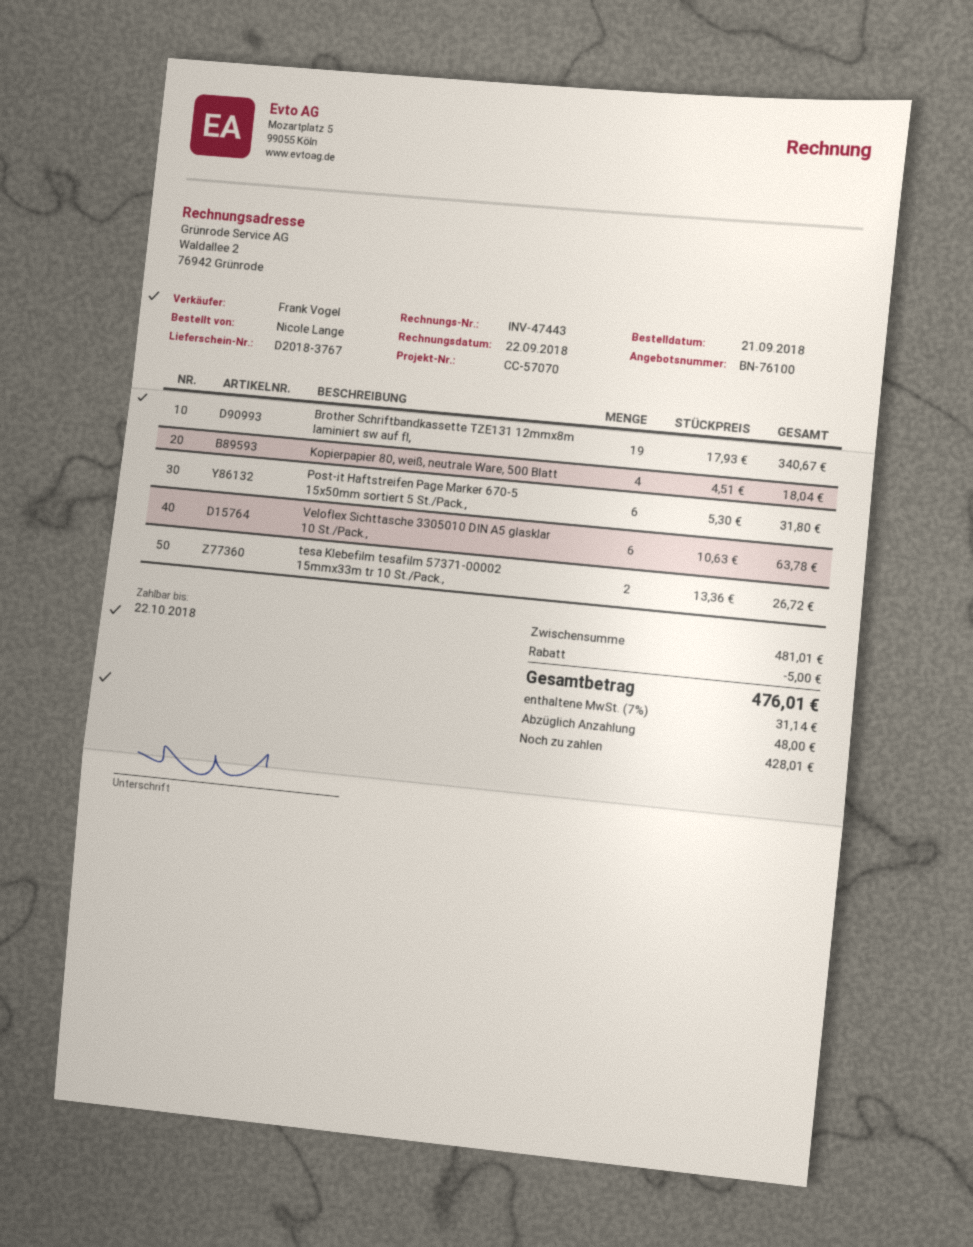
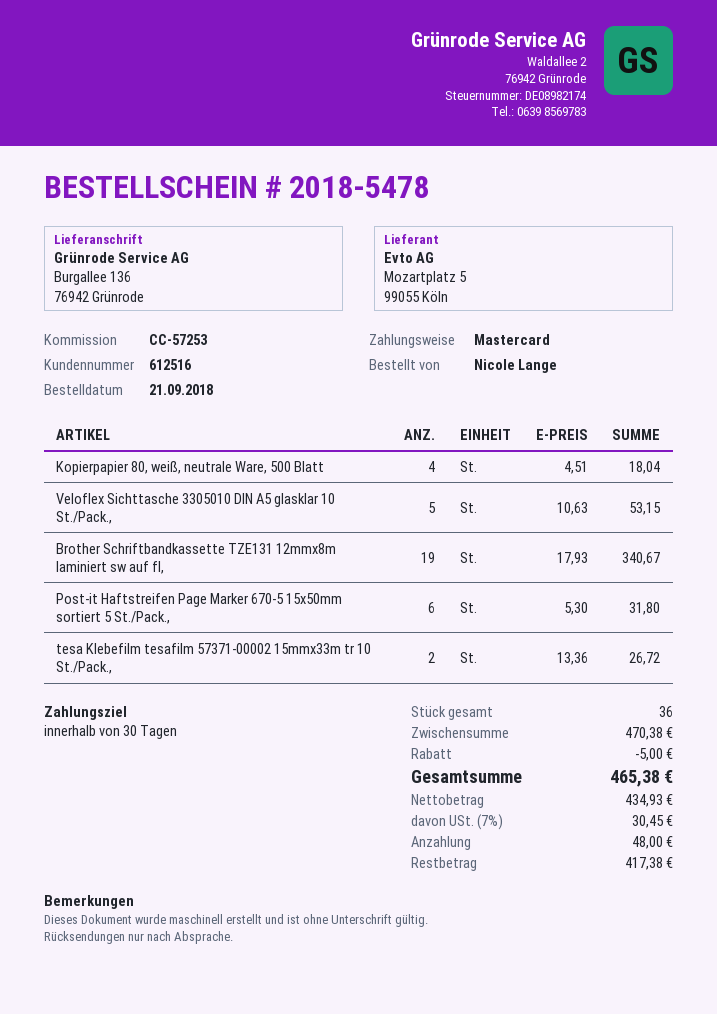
reference: CC-57070 -> CC-57253
Veloflex Sichttasche 3305010 DIN A5 glasklar 10 St./Pack.,: 6 x 10.63 = 63.78 -> 5 x 10.63 = 53.15
subtotal: 481.01 -> 470.38
tax: 7% = 31.14 -> 7% = 30.45
total: 476.01 -> 465.38
balance: 428.01 -> 417.38

